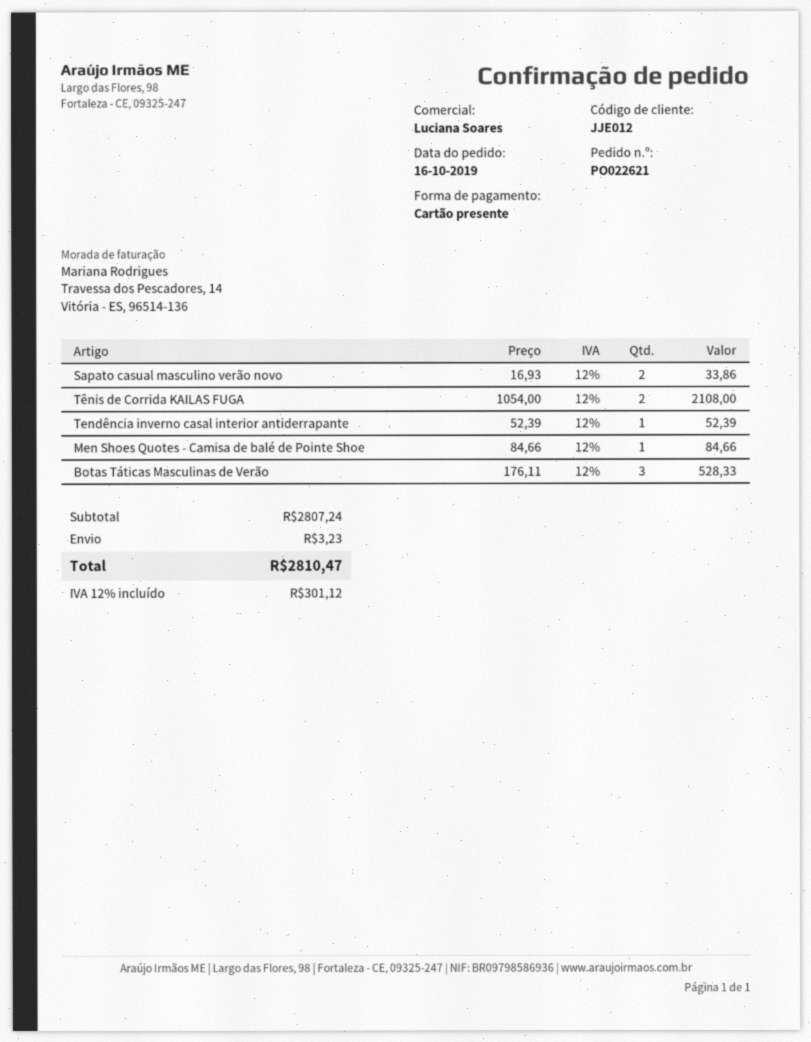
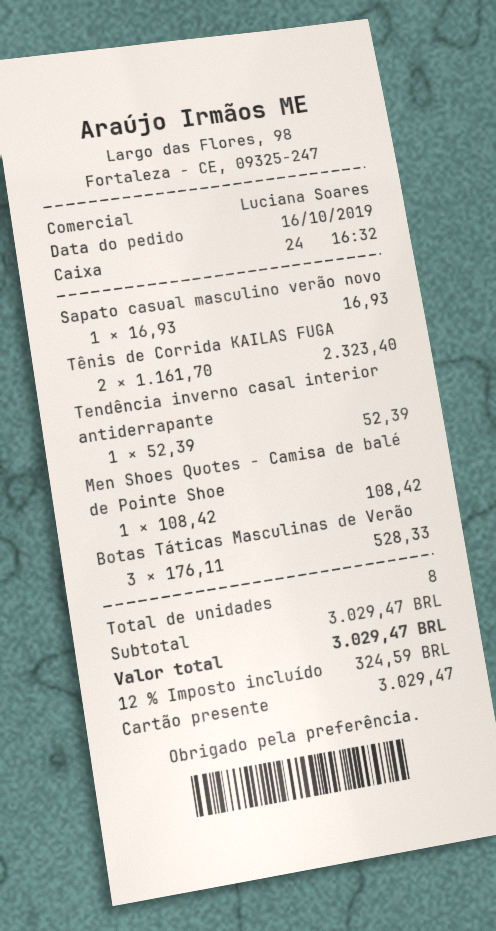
Sapato casual masculino verão novo: 2 x 16.93 = 33.86 -> 1 x 16.93 = 16.93
Tênis de Corrida KAILAS FUGA: 2 x 1054.00 = 2108.00 -> 2 x 1161.70 = 2323.40
Men Shoes Quotes - Camisa de balé de Pointe Shoe: 1 x 84.66 = 84.66 -> 1 x 108.42 = 108.42
subtotal: 2807.24 -> 3029.47
shipping: 3.23 -> none
tax: 12% = 301.12 -> 12% = 324.59
total: 2810.47 -> 3029.47

